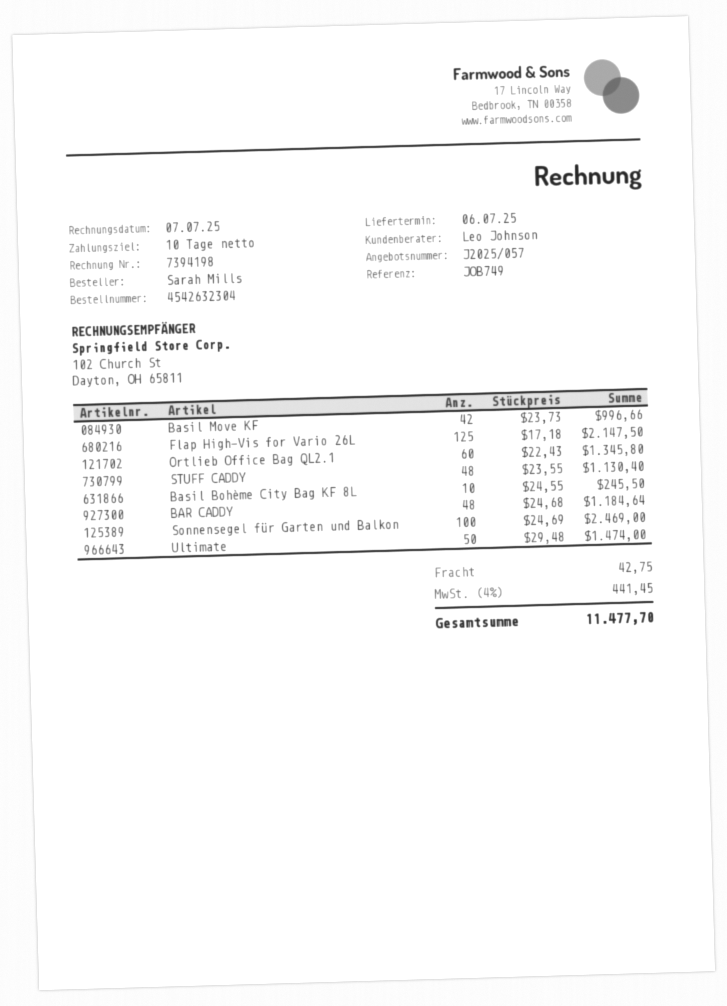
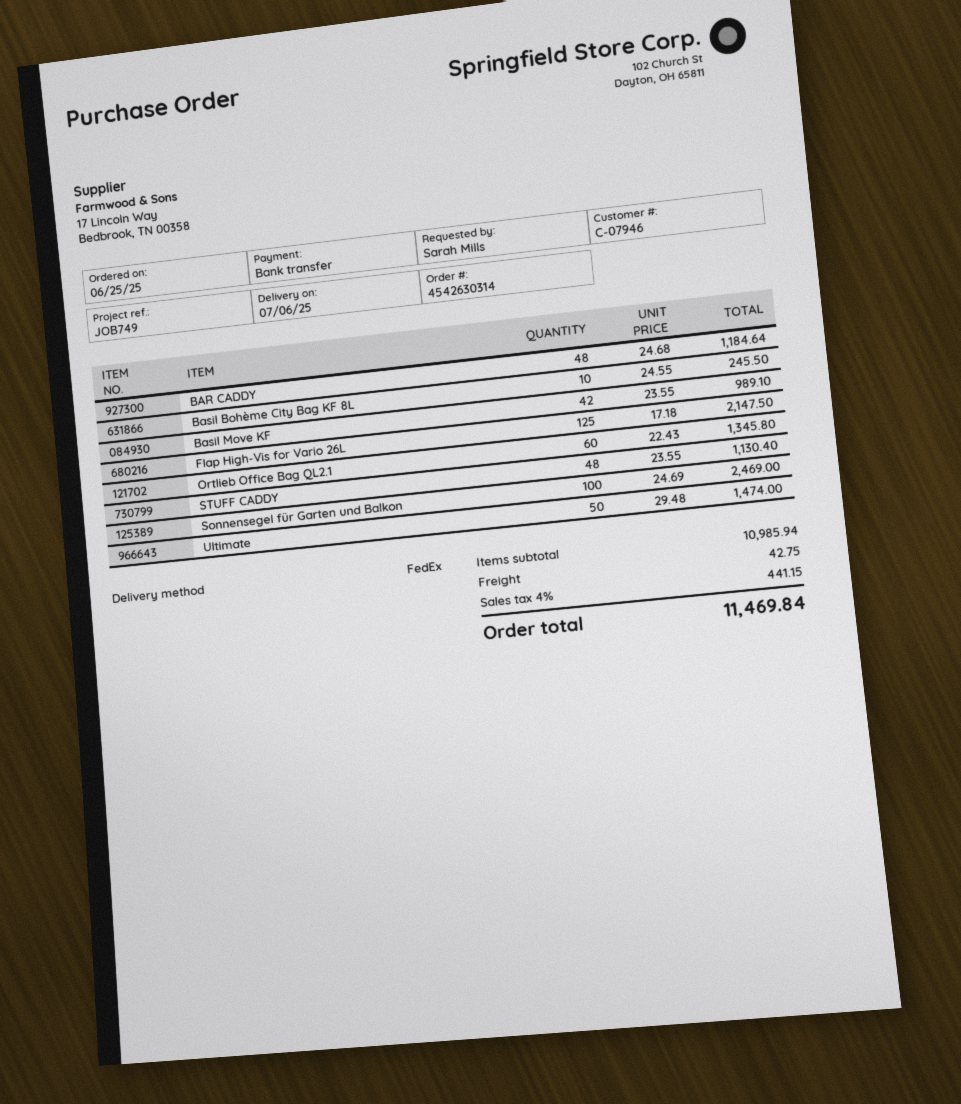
order number: 4542632304 -> 4542630314
Basil Move KF: 42 x 23.73 = 996.66 -> 42 x 23.55 = 989.10
tax: 4% = 441.45 -> 4% = 441.15
total: 11477.70 -> 11469.84

